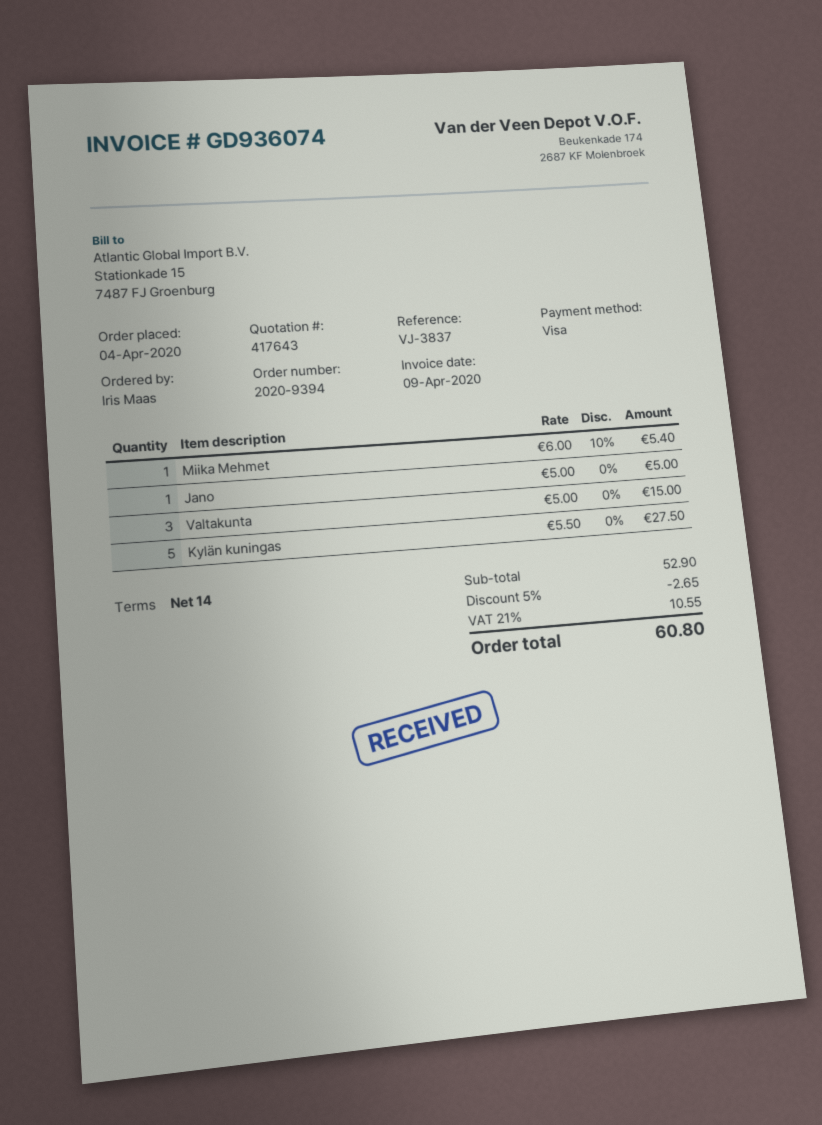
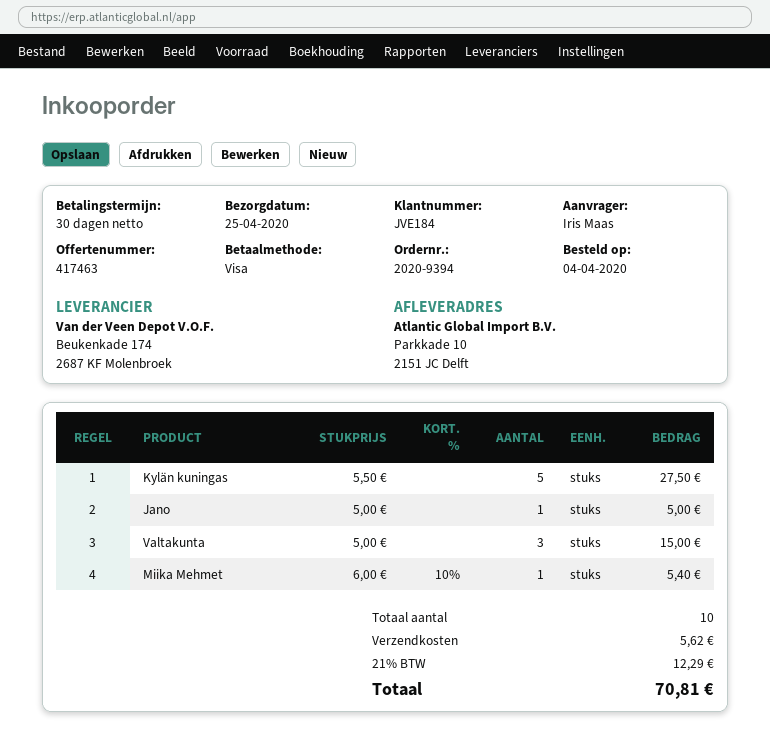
quote number: 417643 -> 417463
payment terms: 14 days -> 30 days
discount: 5% = 2.65 -> none
shipping: none -> 5.62
tax: 21% = 10.55 -> 21% = 12.29
total: 60.80 -> 70.81

